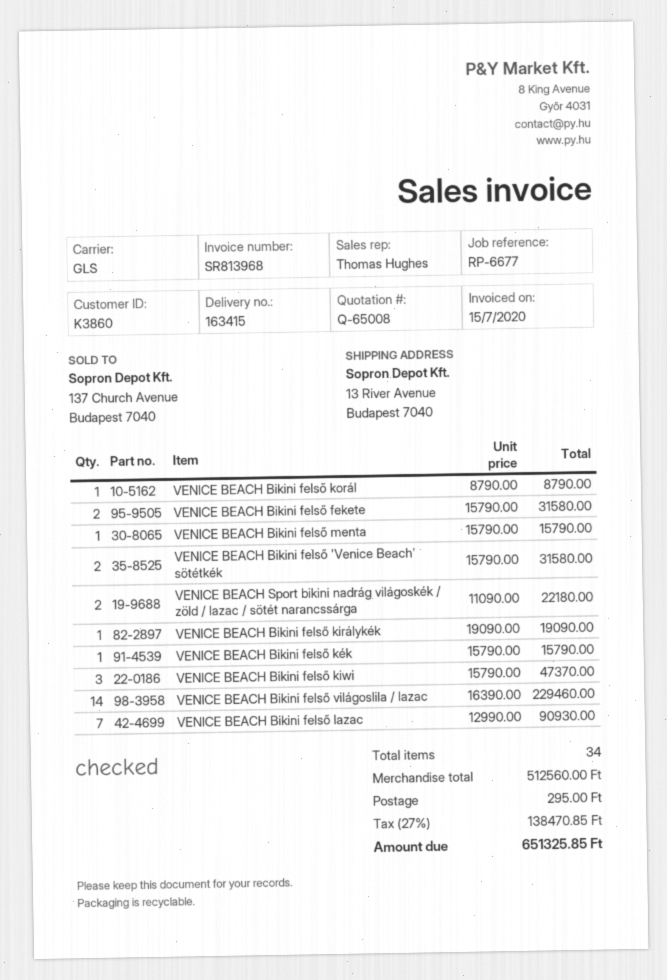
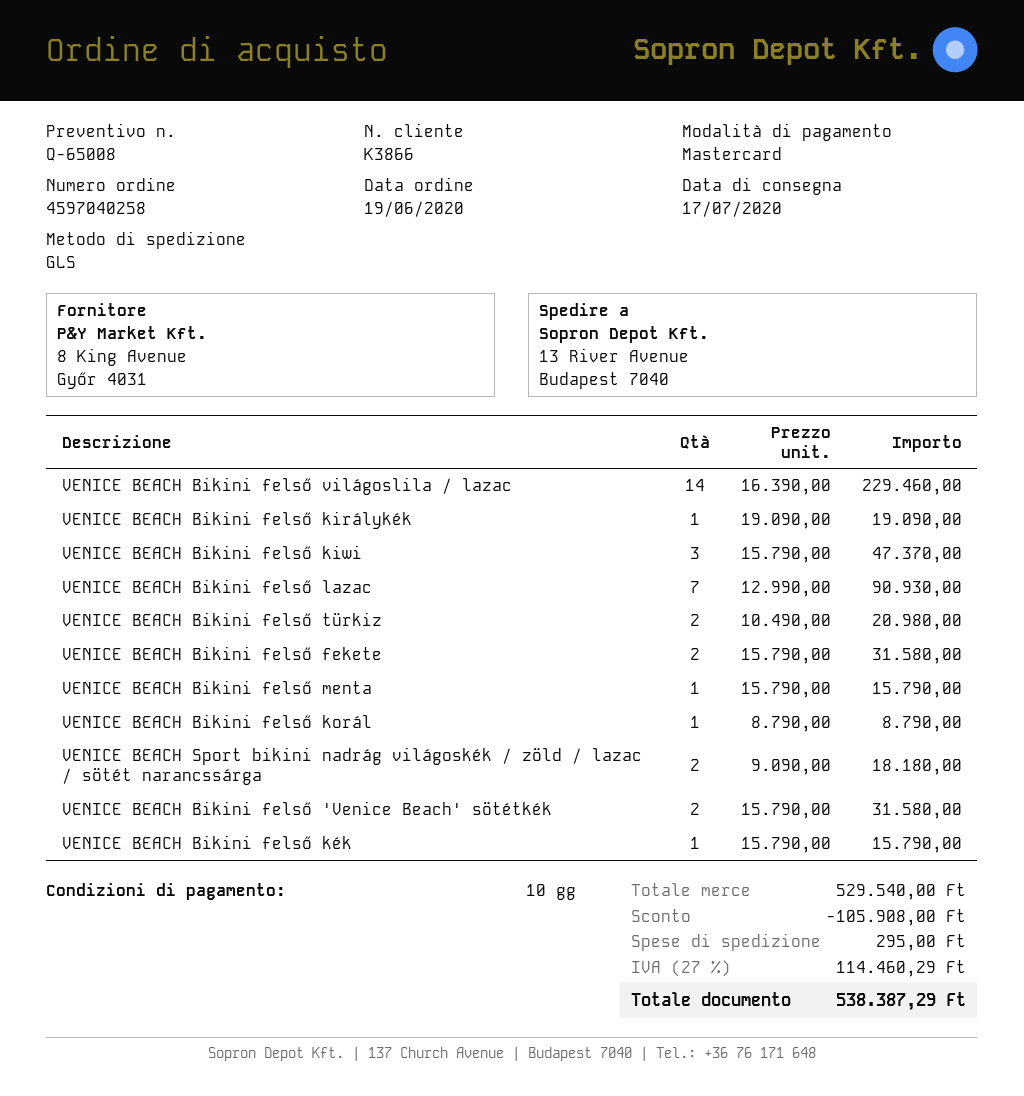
customer number: K3860 -> K3866
VENICE BEACH Sport bikini nadrág világoskék / zöld / lazac / sötét narancssárga: 2 x 11090.00 = 22180.00 -> 2 x 9090.00 = 18180.00
VENICE BEACH Bikini felső türkiz: none -> 2 x 10490.00 = 20980.00
subtotal: 512560.00 -> 529540.00
discount: none -> 105908.00
tax: 27% = 138470.85 -> 27% = 114460.29
total: 651325.85 -> 538387.29

